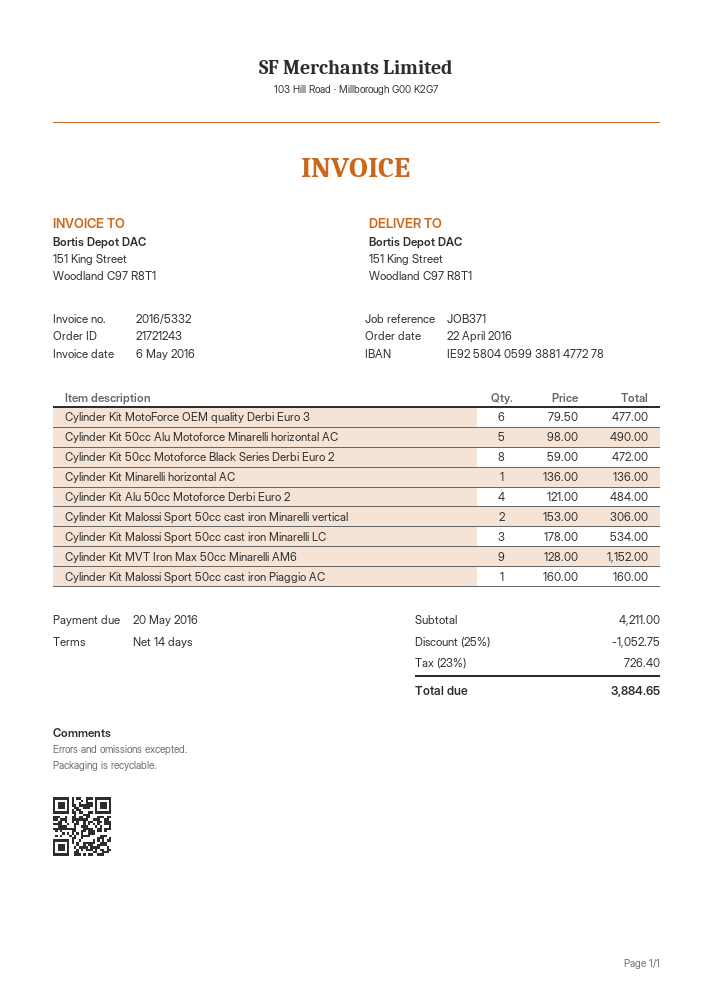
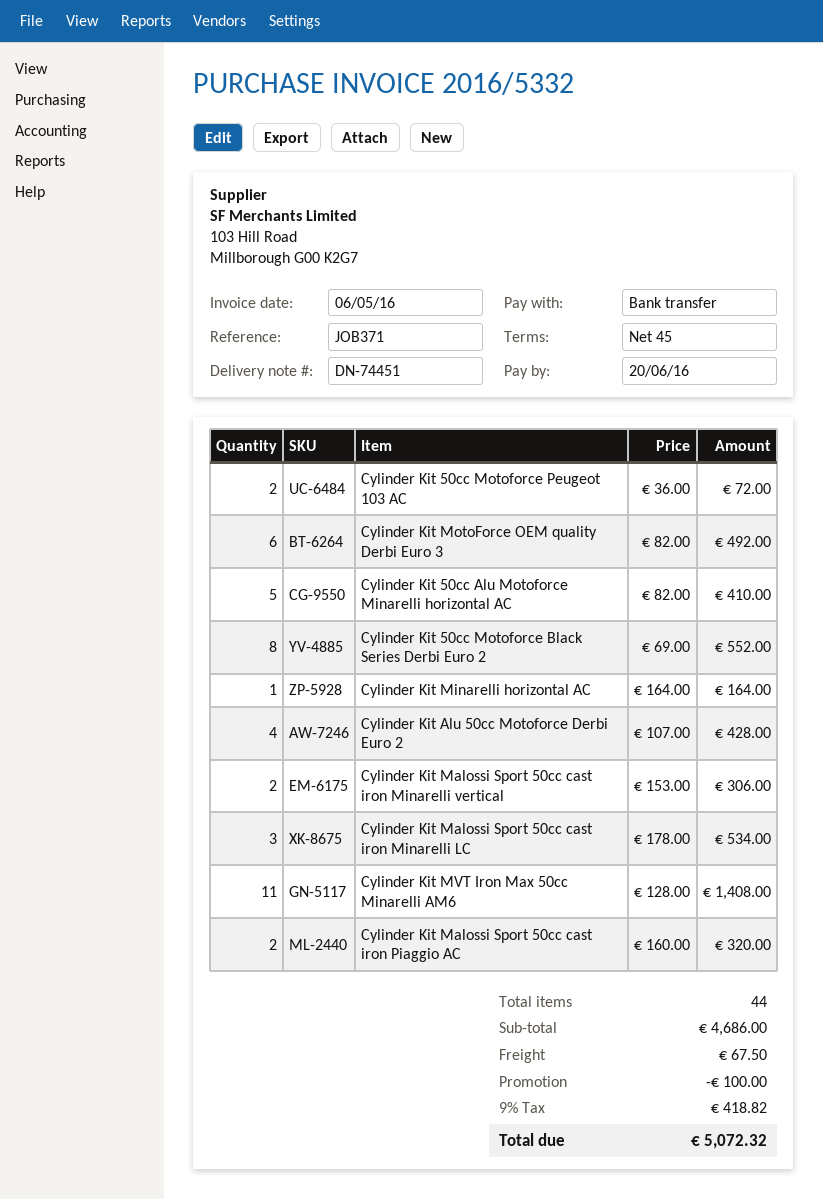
payment terms: 14 days -> 45 days
due date: 2016-05-20 -> 2016-06-20
Cylinder Kit MotoForce OEM quality Derbi Euro 3: 6 x 79.50 = 477.00 -> 6 x 82.00 = 492.00
Cylinder Kit 50cc Alu Motoforce Minarelli horizontal AC: 5 x 98.00 = 490.00 -> 5 x 82.00 = 410.00
Cylinder Kit 50cc Motoforce Black Series Derbi Euro 2: 8 x 59.00 = 472.00 -> 8 x 69.00 = 552.00
Cylinder Kit Minarelli horizontal AC: 1 x 136.00 = 136.00 -> 1 x 164.00 = 164.00
Cylinder Kit Alu 50cc Motoforce Derbi Euro 2: 4 x 121.00 = 484.00 -> 4 x 107.00 = 428.00
Cylinder Kit MVT Iron Max 50cc Minarelli AM6: 9 x 128.00 = 1152.00 -> 11 x 128.00 = 1408.00
Cylinder Kit Malossi Sport 50cc cast iron Piaggio AC: 1 x 160.00 = 160.00 -> 2 x 160.00 = 320.00
Cylinder Kit 50cc Motoforce Peugeot 103 AC: none -> 2 x 36.00 = 72.00
subtotal: 4211.00 -> 4686.00
discount: 1052.75 -> 100.00
shipping: none -> 67.50
tax: 23% = 726.40 -> 9% = 418.82
total: 3884.65 -> 5072.32

